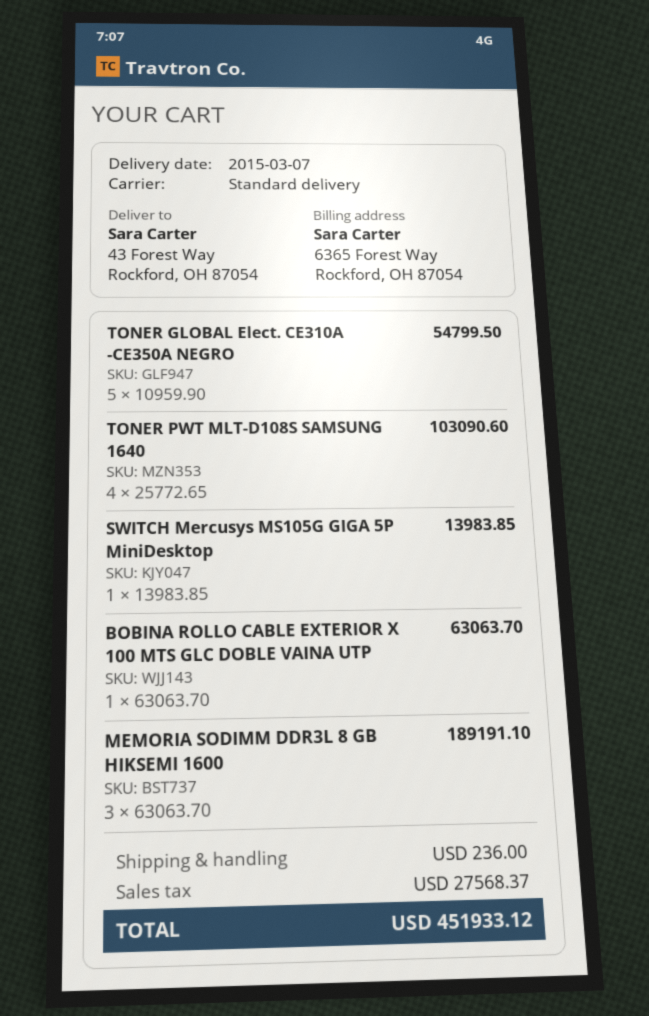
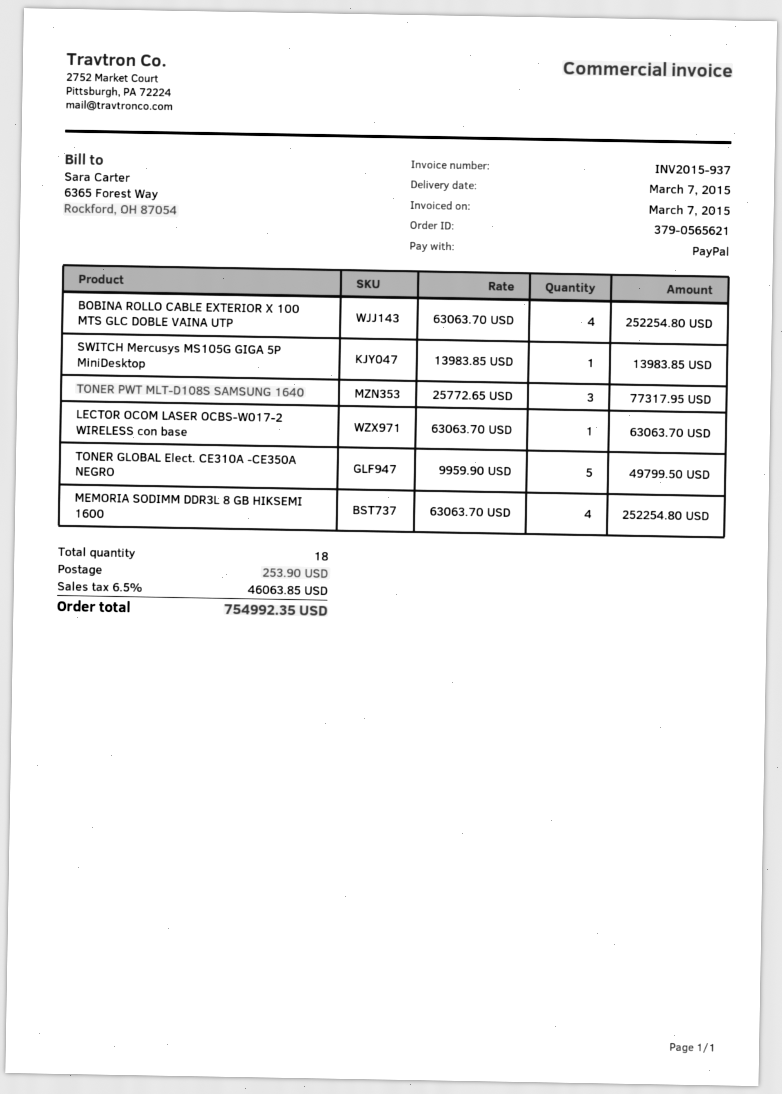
TONER GLOBAL Elect. CE310A -CE350A NEGRO: 5 x 10959.90 = 54799.50 -> 5 x 9959.90 = 49799.50
TONER PWT MLT-D108S SAMSUNG 1640: 4 x 25772.65 = 103090.60 -> 3 x 25772.65 = 77317.95
BOBINA ROLLO CABLE EXTERIOR X 100 MTS GLC DOBLE VAINA UTP: 1 x 63063.70 = 63063.70 -> 4 x 63063.70 = 252254.80
MEMORIA SODIMM DDR3L 8 GB HIKSEMI 1600: 3 x 63063.70 = 189191.10 -> 4 x 63063.70 = 252254.80
LECTOR OCOM LASER OCBS-W017-2 WIRELESS con base: none -> 1 x 63063.70 = 63063.70
shipping: 236.00 -> 253.90
tax: 27568.37 -> 46063.85
total: 451933.12 -> 754992.35

